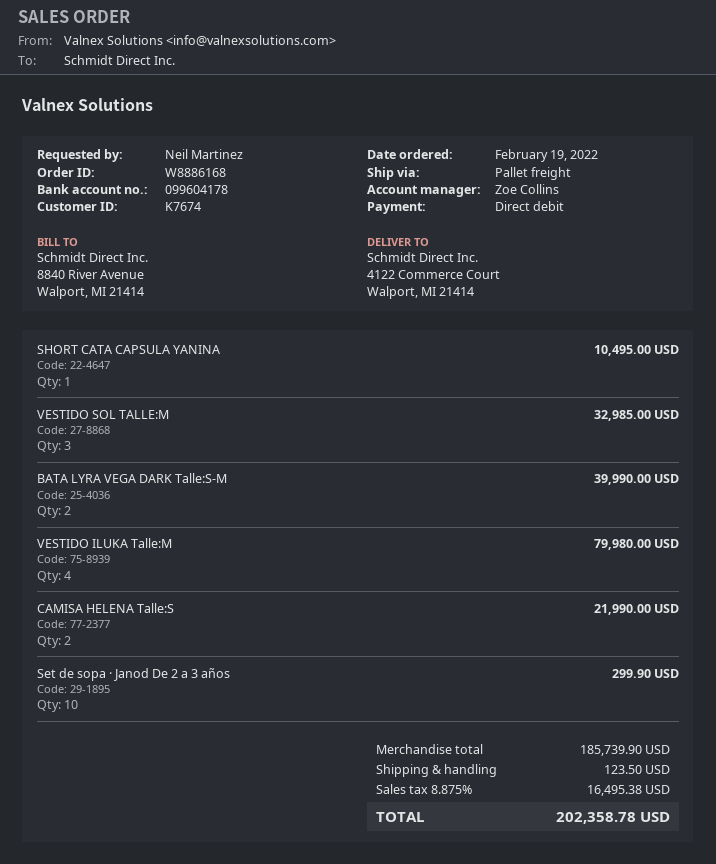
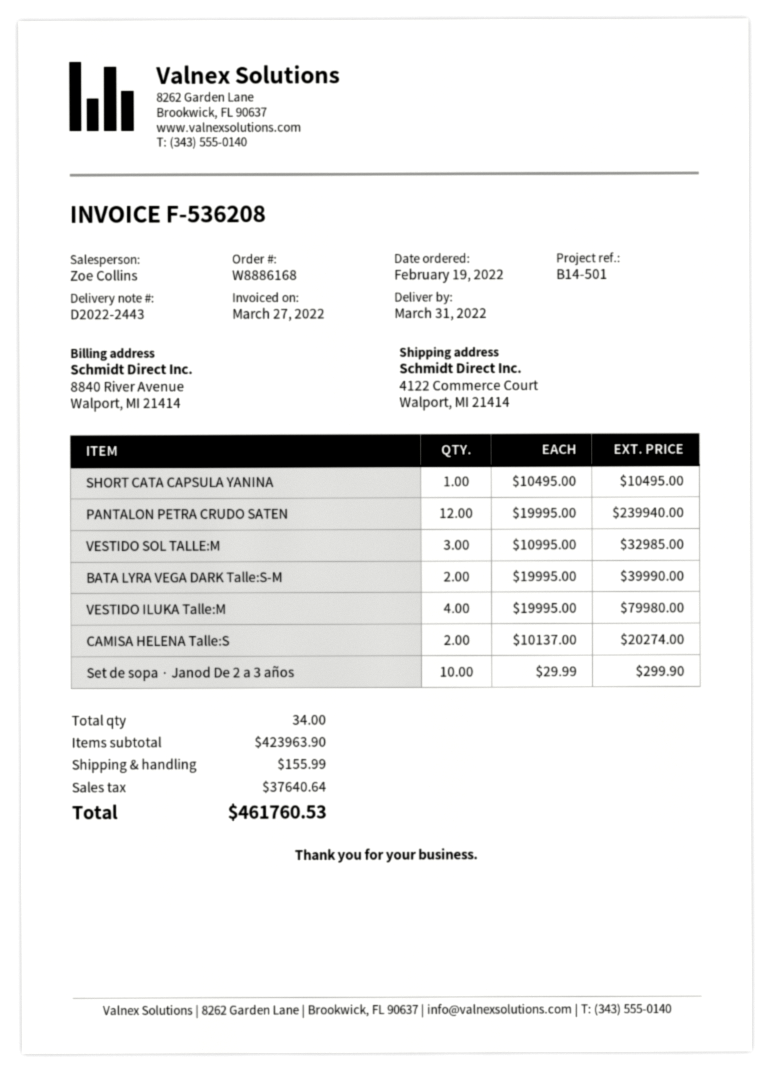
CAMISA HELENA Talle:S: 2 for 21990.00 -> 2 for 20274.00
PANTALON PETRA CRUDO SATEN: none -> 12 for 239940.00
subtotal: 185739.90 -> 423963.90
shipping: 123.50 -> 155.99
tax: 16495.38 -> 37640.64
total: 202358.78 -> 461760.53

